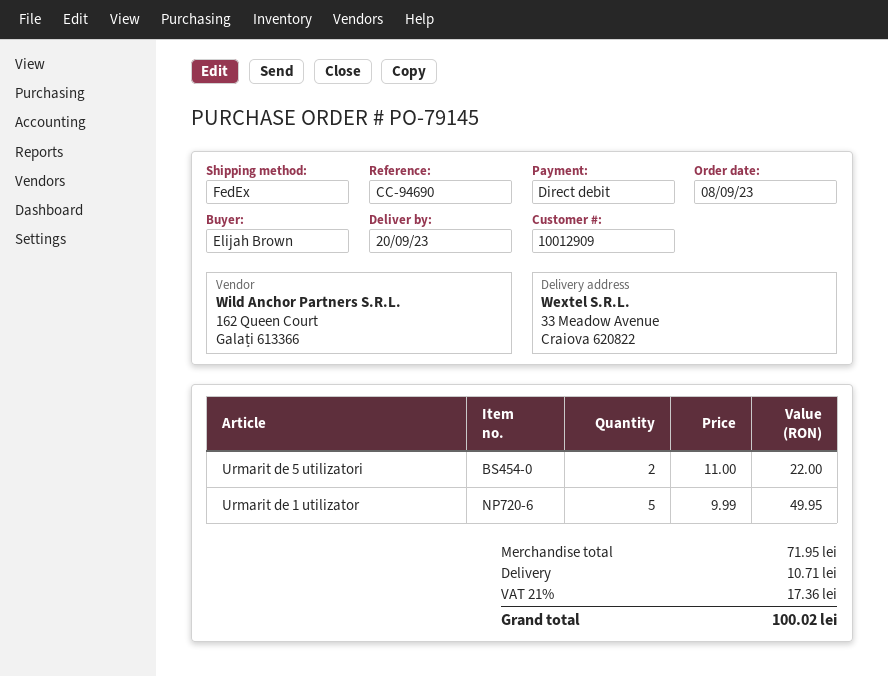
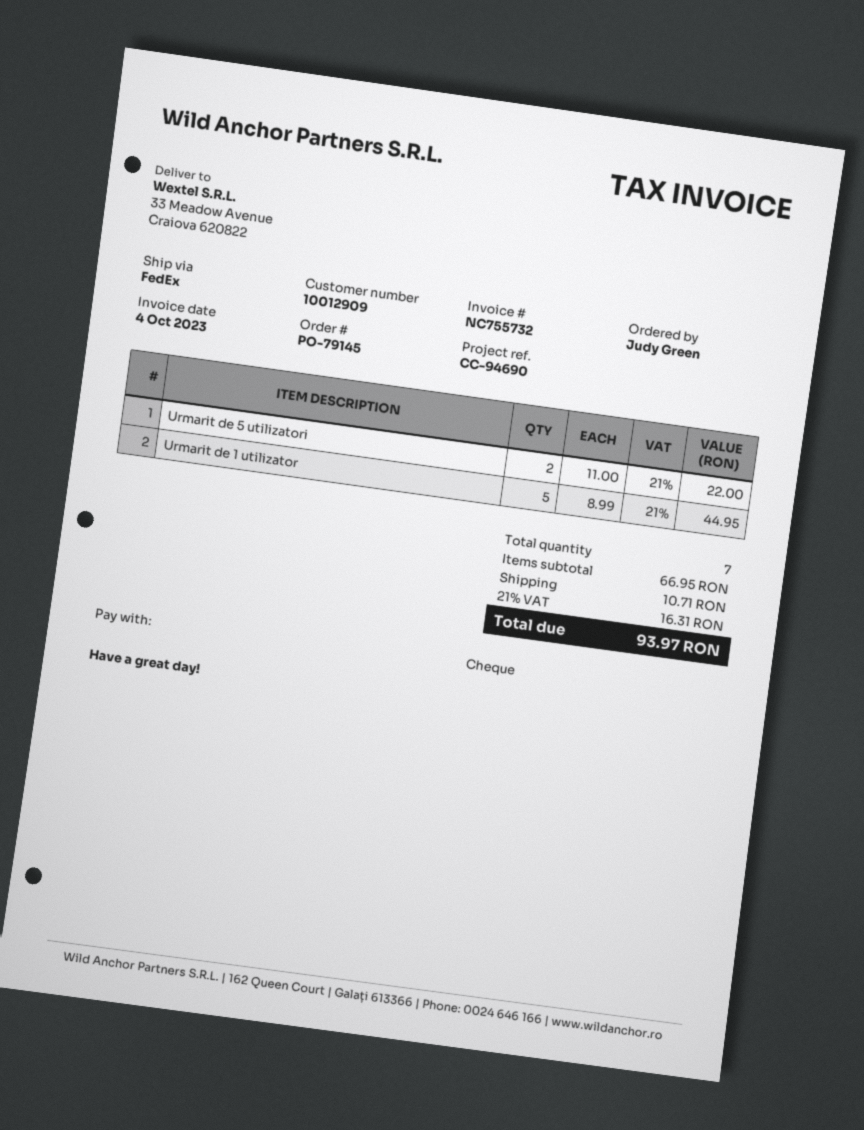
ordered by: Elijah Brown -> Judy Green
payment method: direct debit -> cheque
Urmarit de 1 utilizator: 5 x 9.99 = 49.95 -> 5 x 8.99 = 44.95
subtotal: 71.95 -> 66.95
tax: 21% = 17.36 -> 21% = 16.31
total: 100.02 -> 93.97

